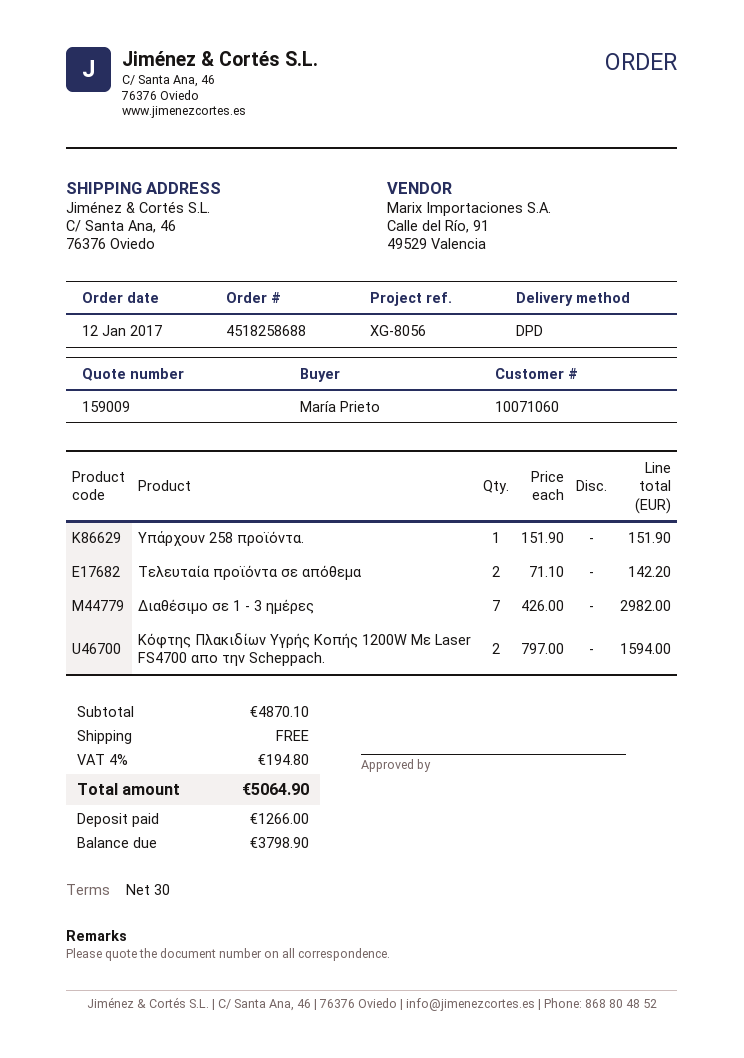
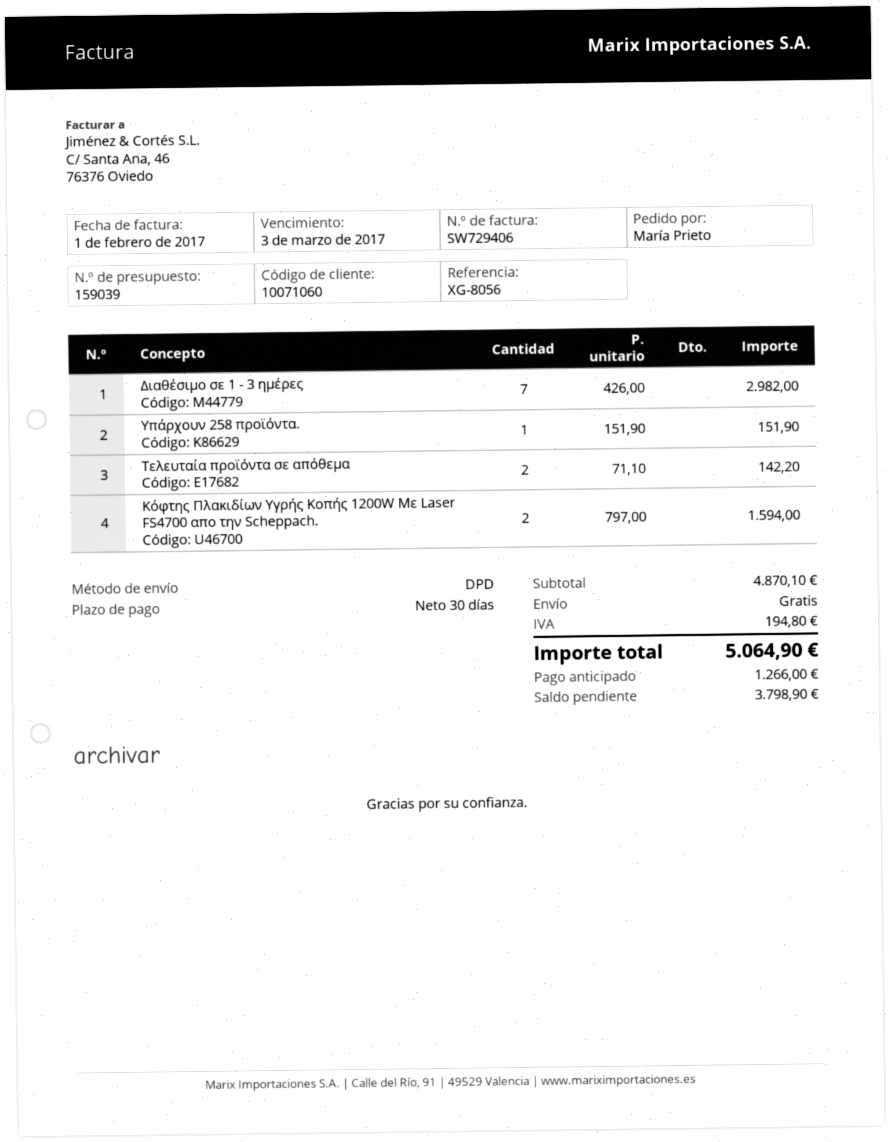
quote number: 159009 -> 159039

